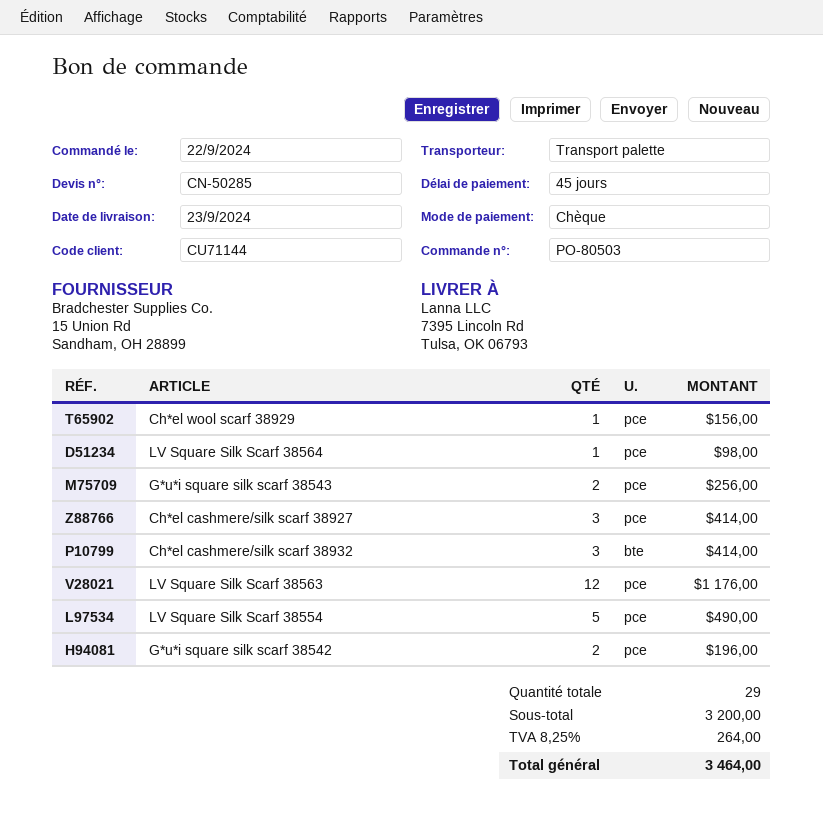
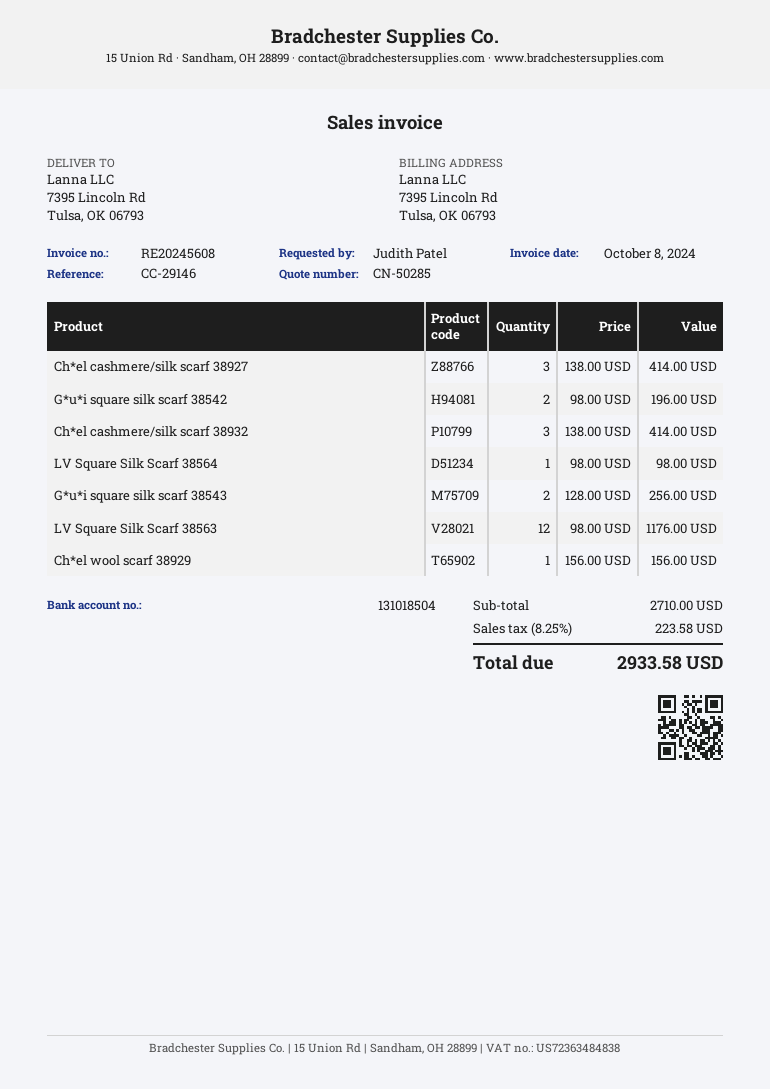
LV Square Silk Scarf 38554: 5 for 490.00 -> none
subtotal: 3200.00 -> 2710.00
tax: 8.25% = 264.00 -> 8.25% = 223.58
total: 3464.00 -> 2933.58

